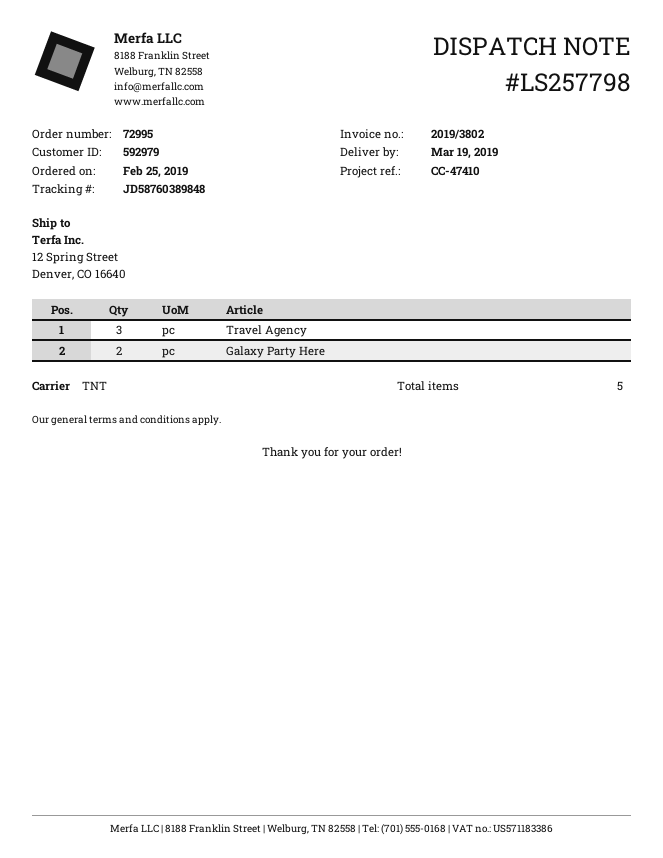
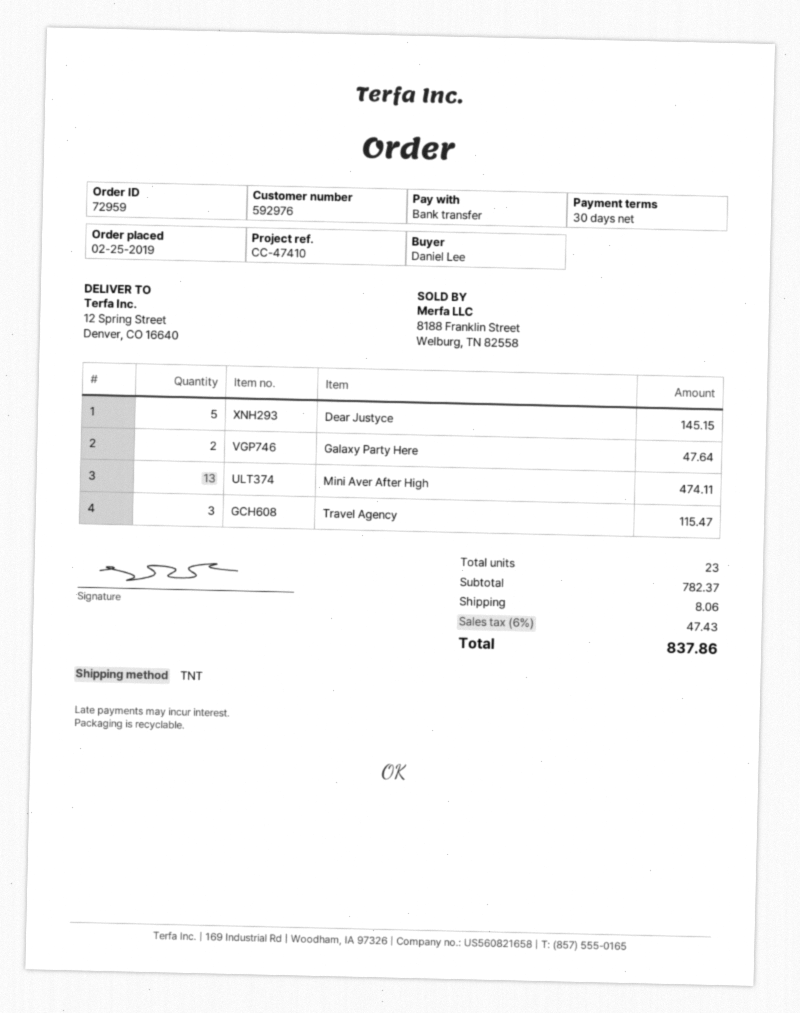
order number: 72995 -> 72959
customer number: 592979 -> 592976
Dear Justyce: none -> 5
Mini Aver After High: none -> 13
total quantity: 5 -> 23

